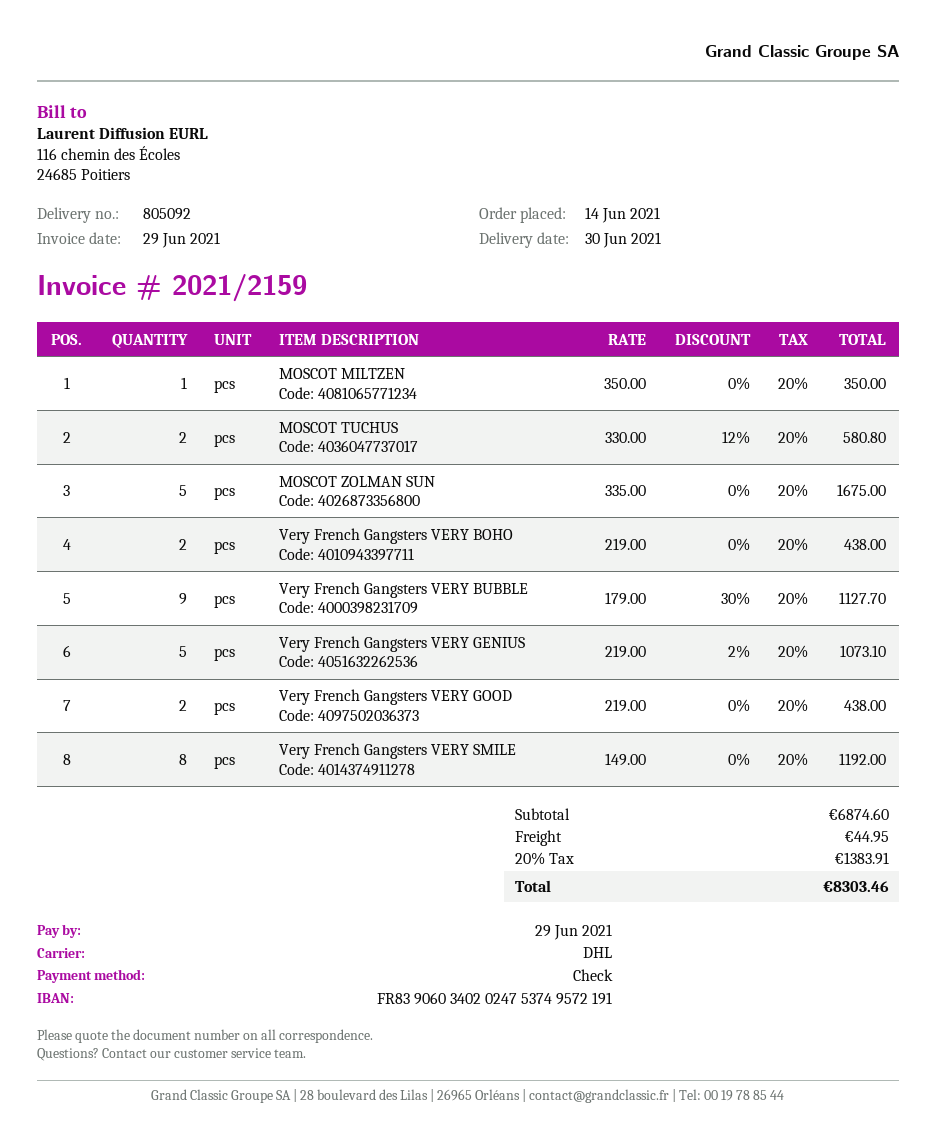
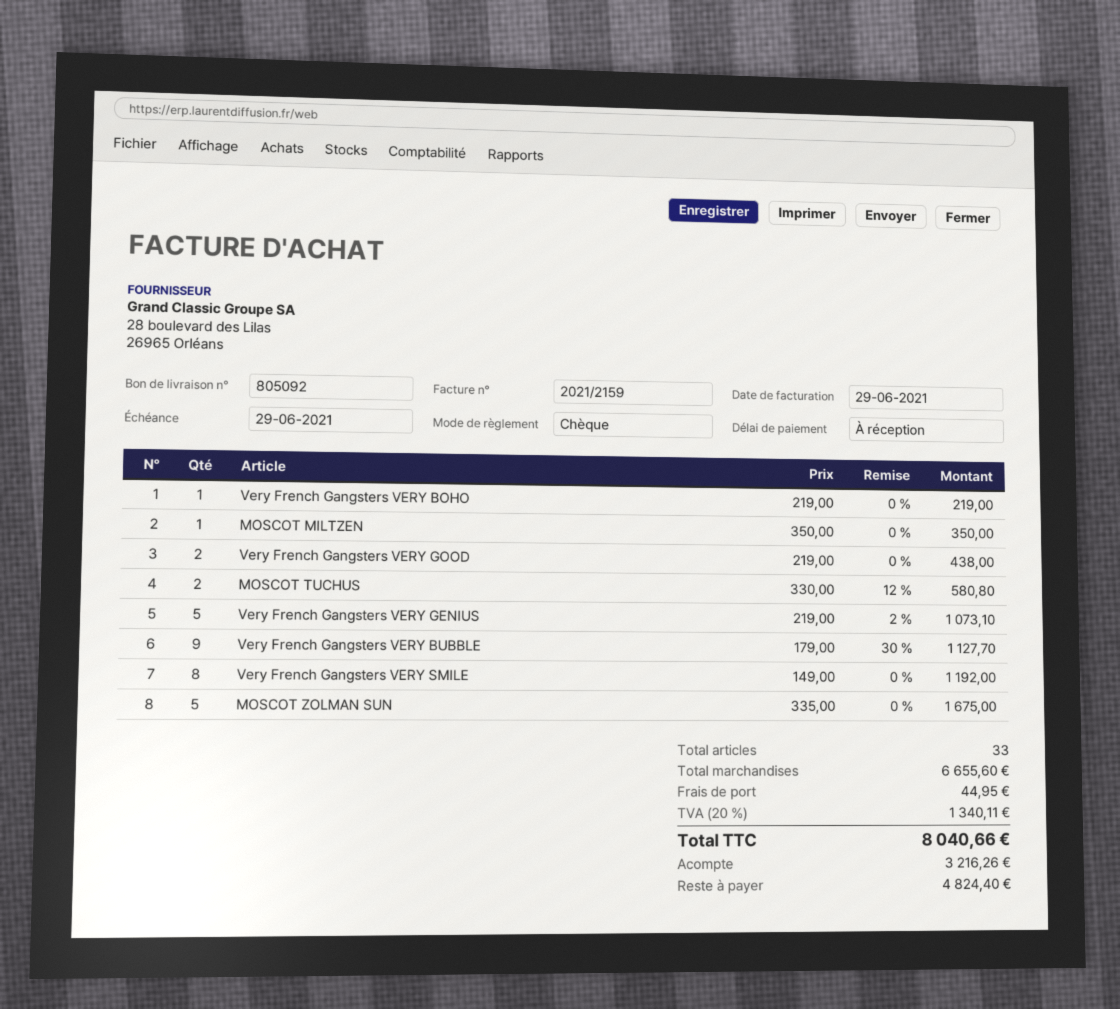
Very French Gangsters VERY BOHO: 2 x 219.00 = 438.00 -> 1 x 219.00 = 219.00
subtotal: 6874.60 -> 6655.60
tax: 20% = 1383.91 -> 20% = 1340.11
total: 8303.46 -> 8040.66

